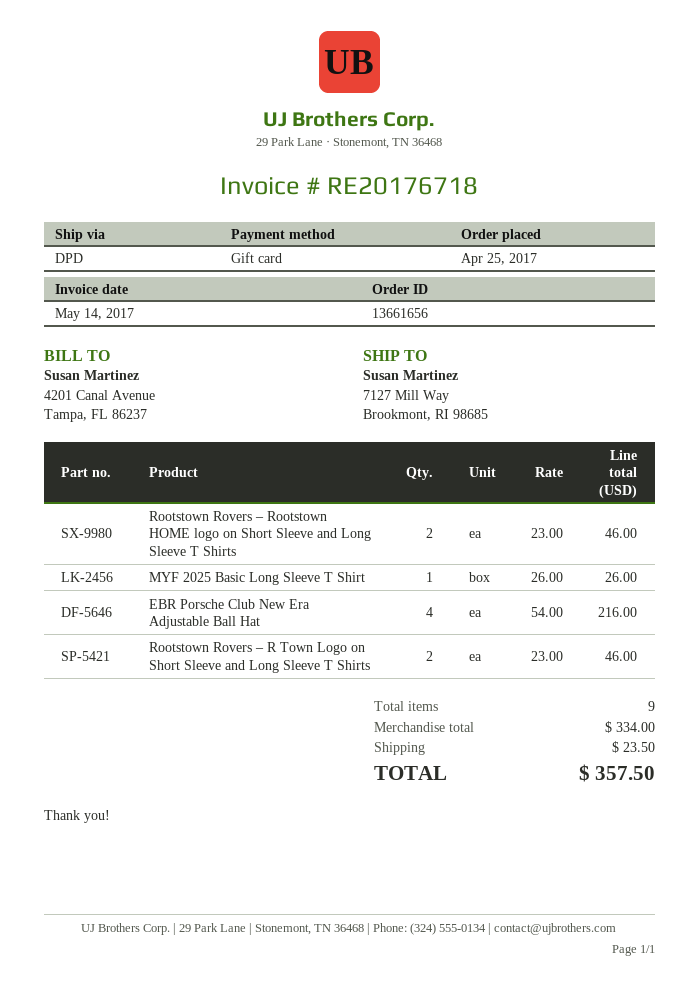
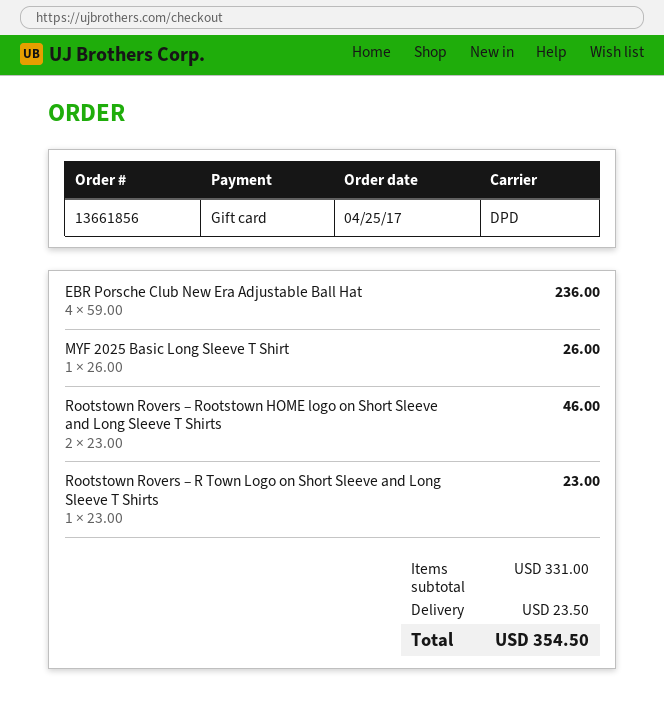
order number: 13661656 -> 13661856
EBR Porsche Club New Era Adjustable Ball Hat: 4 x 54.00 = 216.00 -> 4 x 59.00 = 236.00
Rootstown Rovers – R Town Logo on Short Sleeve and Long Sleeve T Shirts: 2 x 23.00 = 46.00 -> 1 x 23.00 = 23.00
subtotal: 334.00 -> 331.00
total: 357.50 -> 354.50

